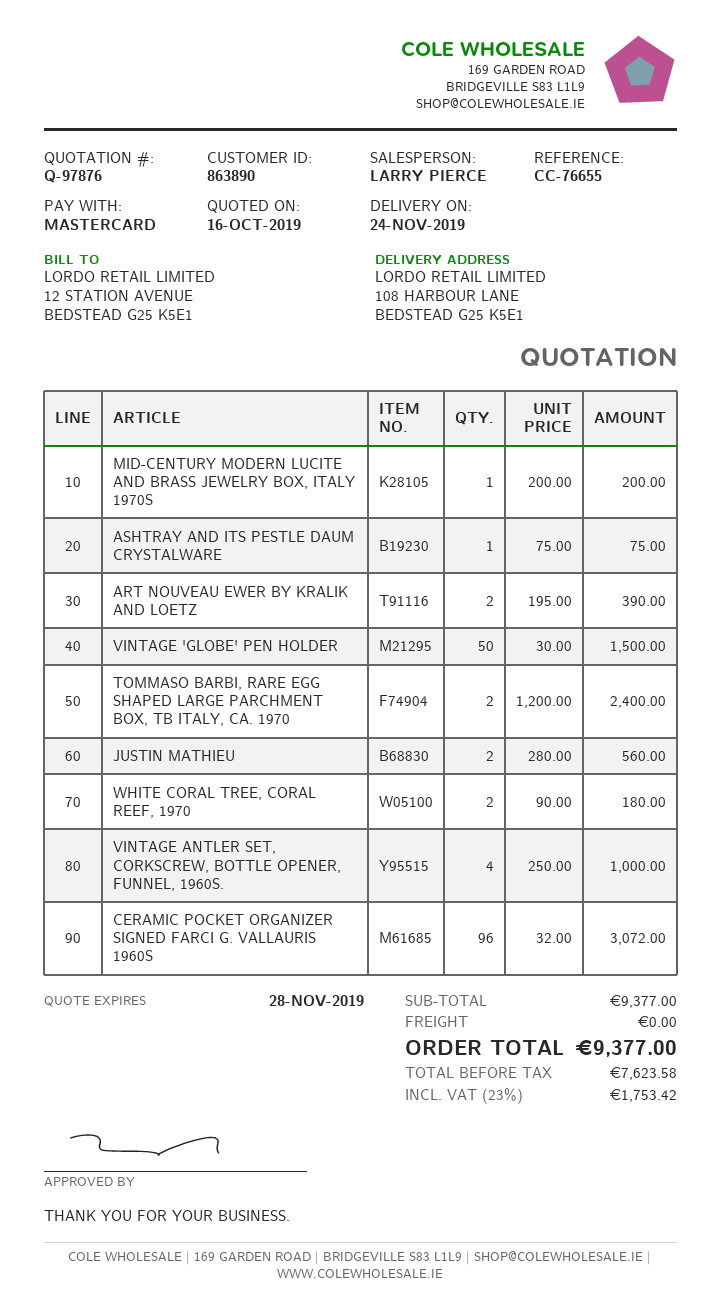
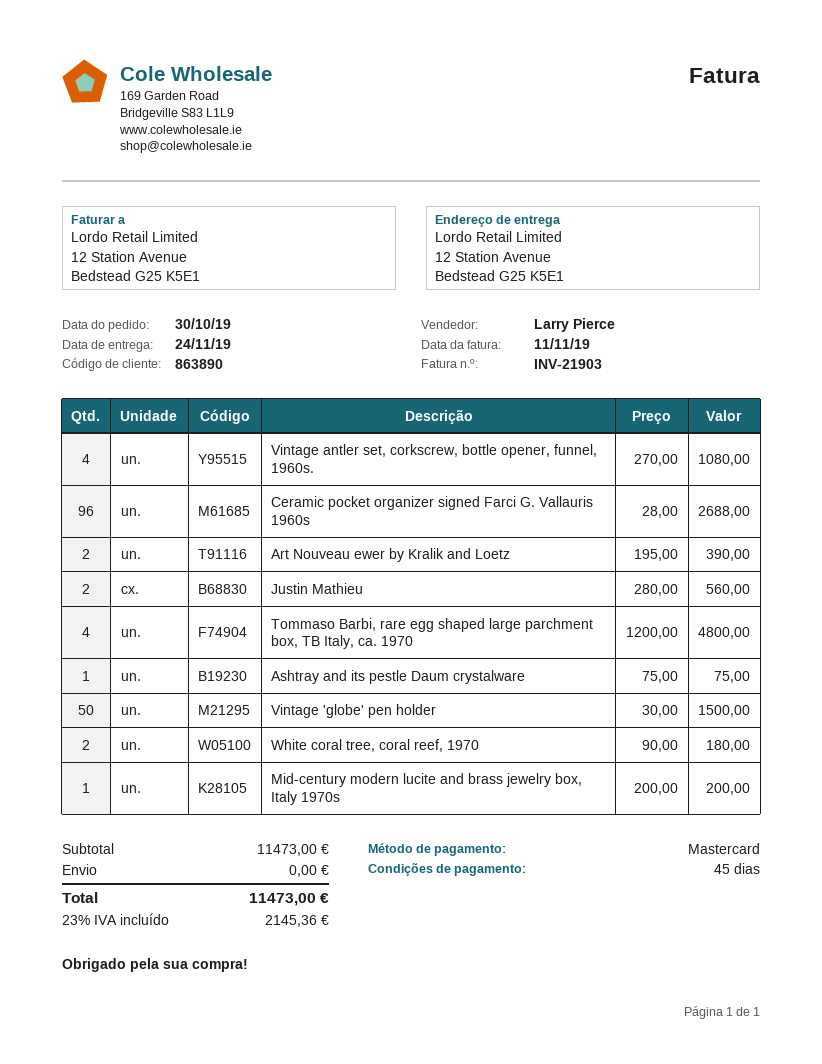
ship to: 108 HARBOUR LANE, BEDSTEAD G25 K5E1 -> 12 Station Avenue, Bedstead G25 K5E1
TOMMASO BARBI, RARE EGG SHAPED LARGE PARCHMENT BOX, TB ITALY, CA. 1970: 2 x 1200.00 = 2400.00 -> 4 x 1200.00 = 4800.00
VINTAGE ANTLER SET, CORKSCREW, BOTTLE OPENER, FUNNEL, 1960S.: 4 x 250.00 = 1000.00 -> 4 x 270.00 = 1080.00
CERAMIC POCKET ORGANIZER SIGNED FARCI G. VALLAURIS 1960S: 96 x 32.00 = 3072.00 -> 96 x 28.00 = 2688.00
subtotal: 9377.00 -> 11473.00
tax: 23% = 1753.42 -> 23% = 2145.36
total: 9377.00 -> 11473.00

